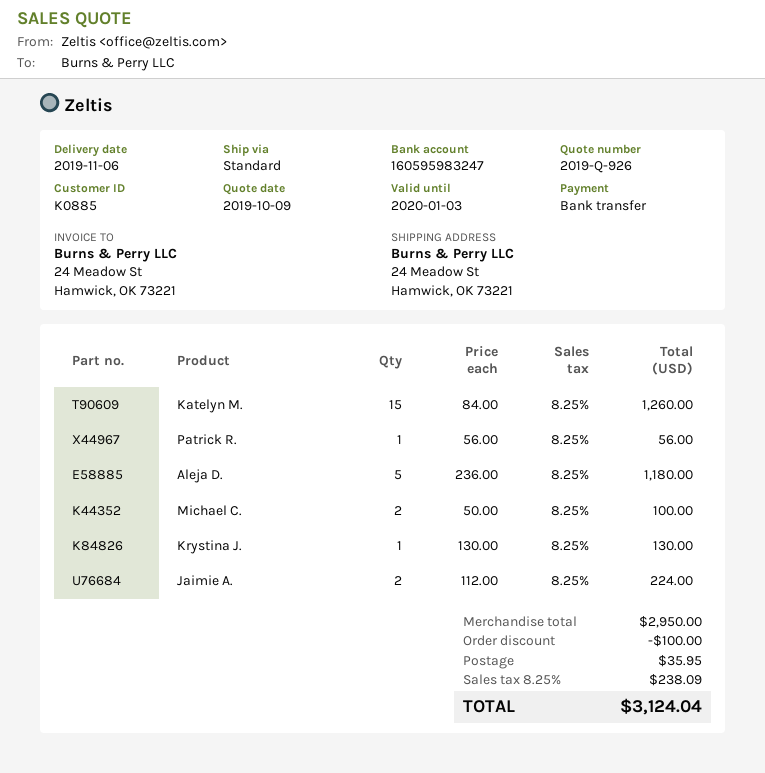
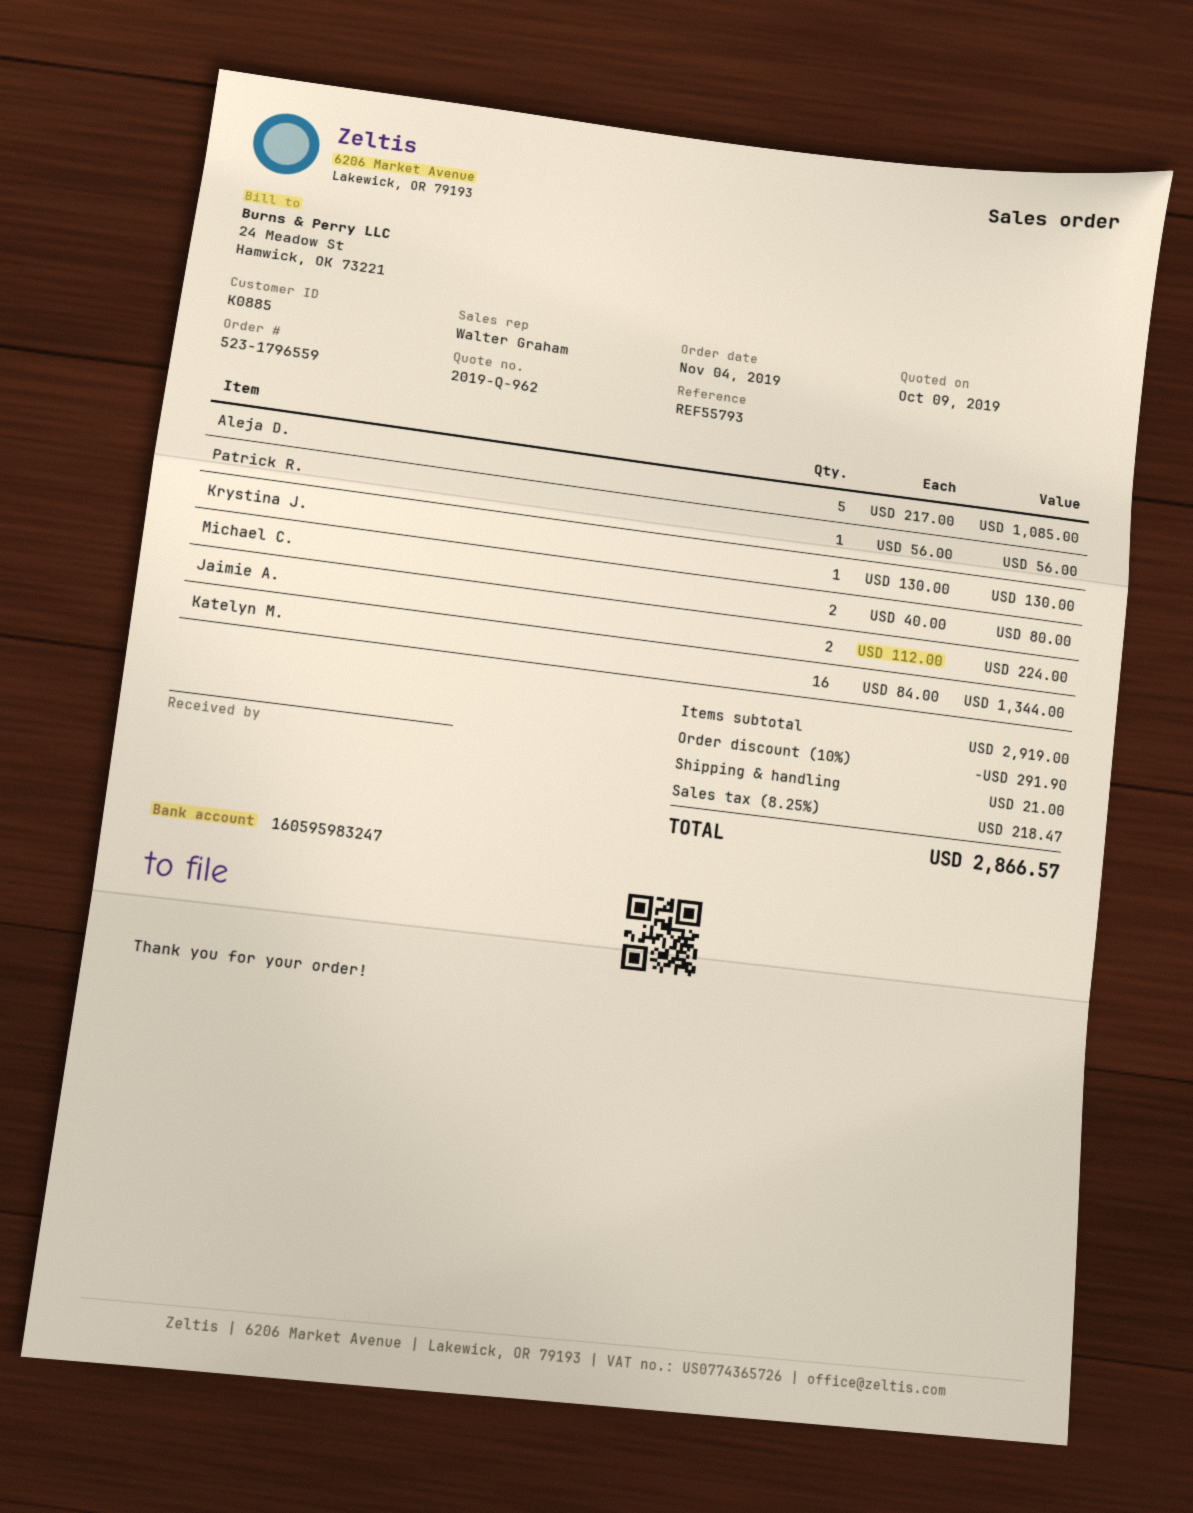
quote number: 2019-Q-926 -> 2019-Q-962
Katelyn M.: 15 x 84.00 = 1260.00 -> 16 x 84.00 = 1344.00
Aleja D.: 5 x 236.00 = 1180.00 -> 5 x 217.00 = 1085.00
Michael C.: 2 x 50.00 = 100.00 -> 2 x 40.00 = 80.00
subtotal: 2950.00 -> 2919.00
discount: 100.00 -> 291.90
shipping: 35.95 -> 21.00
tax: 8.25% = 238.09 -> 8.25% = 218.47
total: 3124.04 -> 2866.57

